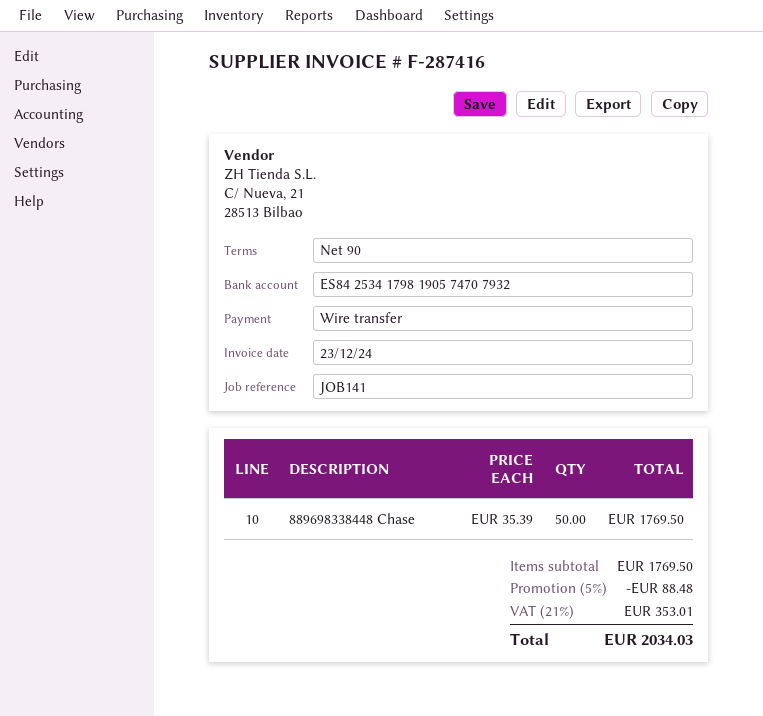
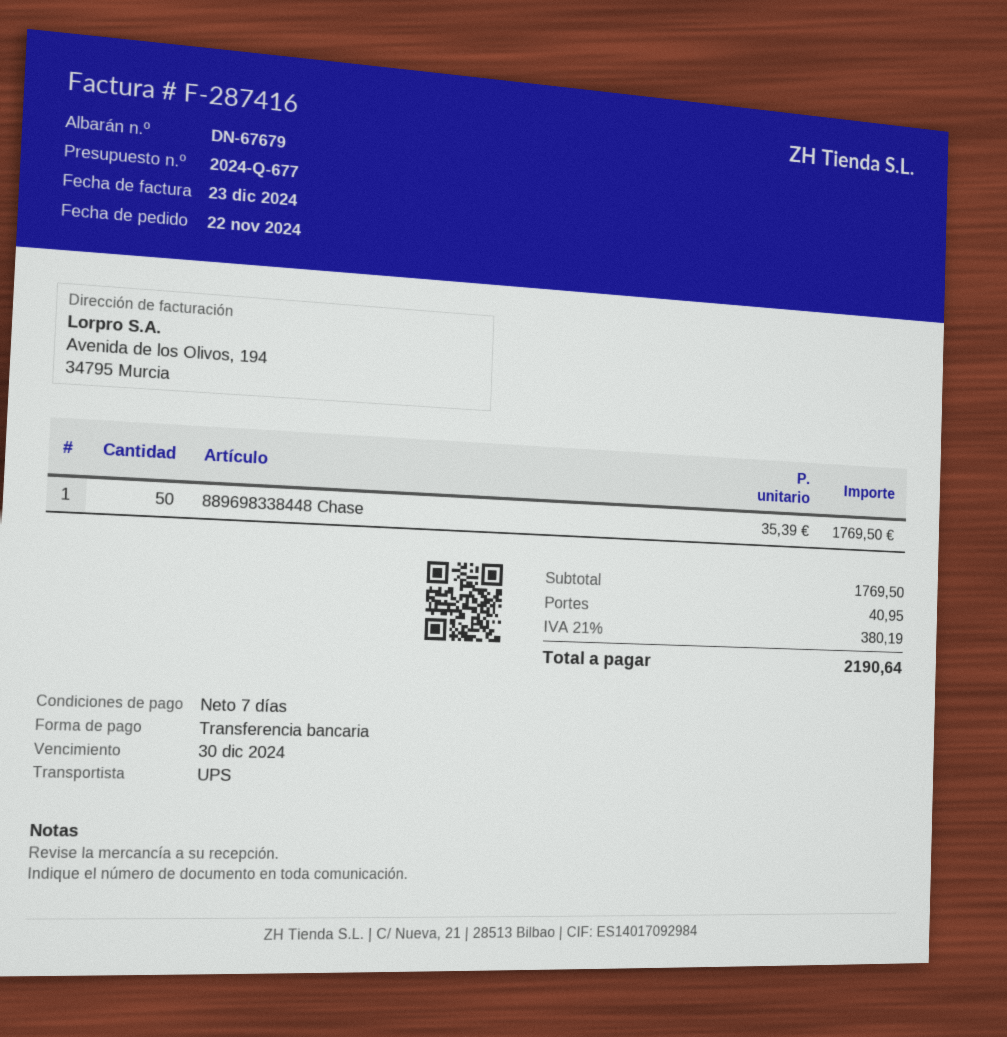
payment terms: 90 days -> 7 days
discount: 5% = 88.48 -> none
shipping: none -> 40.95
tax: 21% = 353.01 -> 21% = 380.19
total: 2034.03 -> 2190.64

